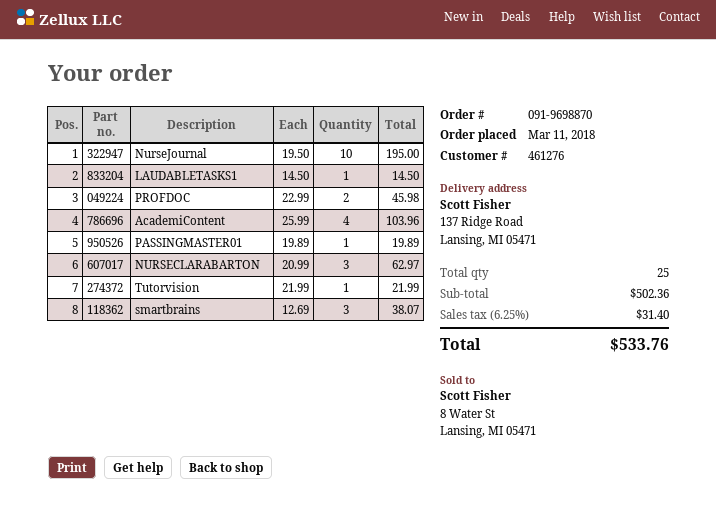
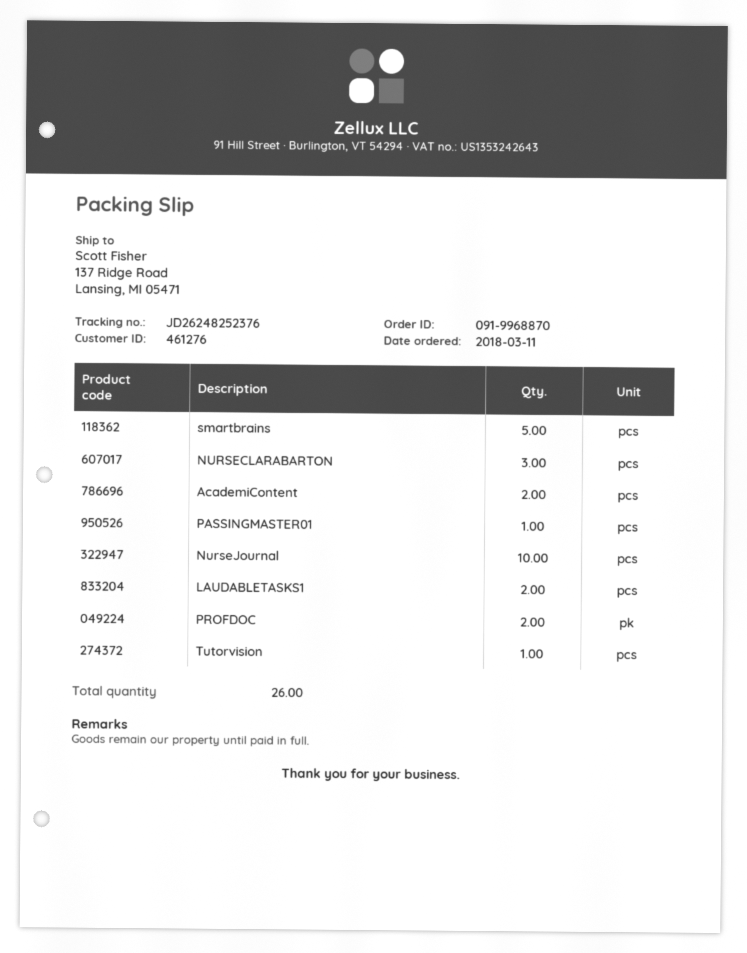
order number: 091-9698870 -> 091-9968870
LAUDABLETASKS1: 1 -> 2
AcademiContent: 4 -> 2
smartbrains: 3 -> 5
total quantity: 25 -> 26

